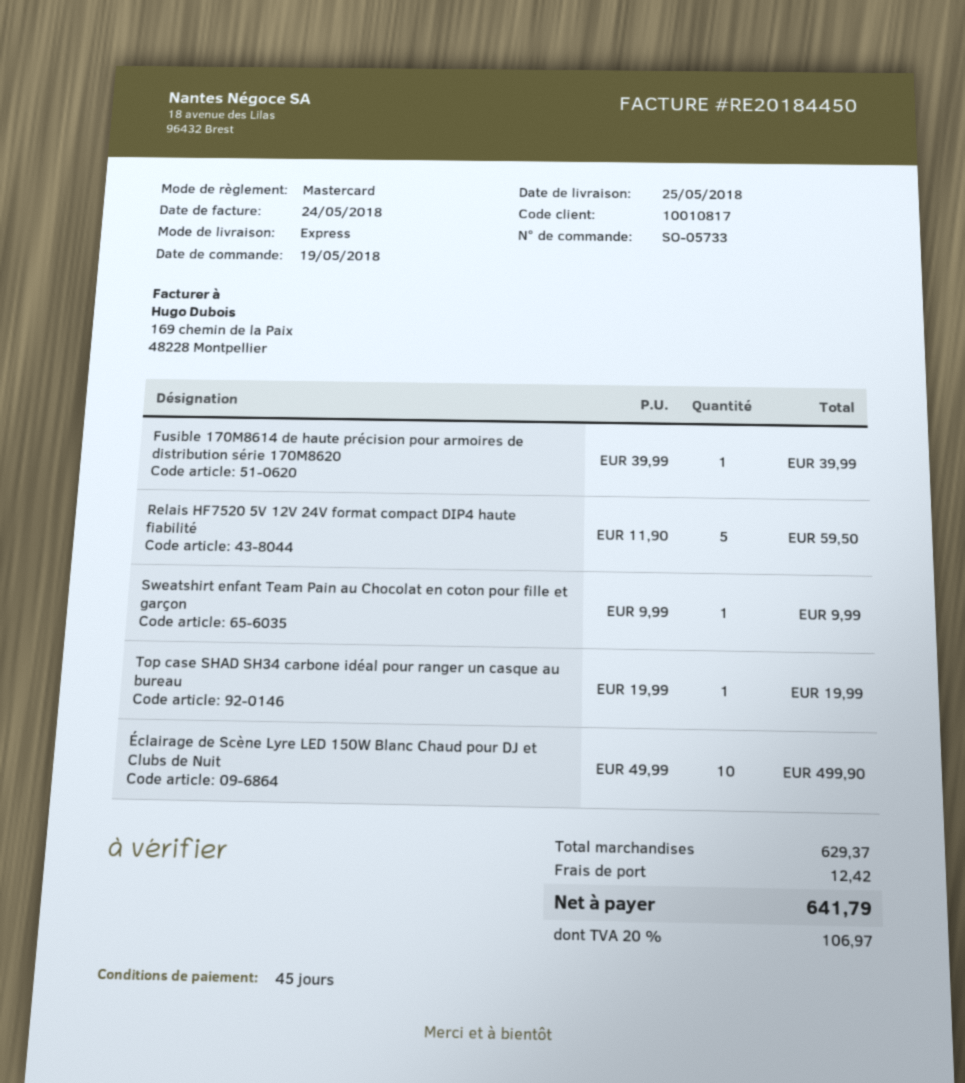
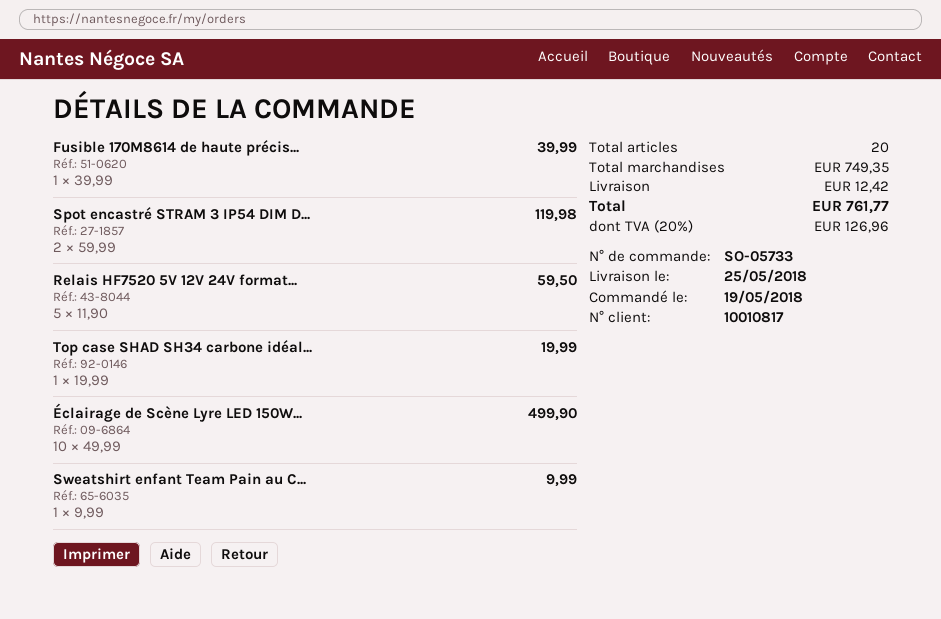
Spot encastré STRAM 3 IP54 DIM D...: none -> 2 x 59.99 = 119.98
subtotal: 629.37 -> 749.35
tax: 20% = 106.97 -> 20% = 126.96
total: 641.79 -> 761.77

